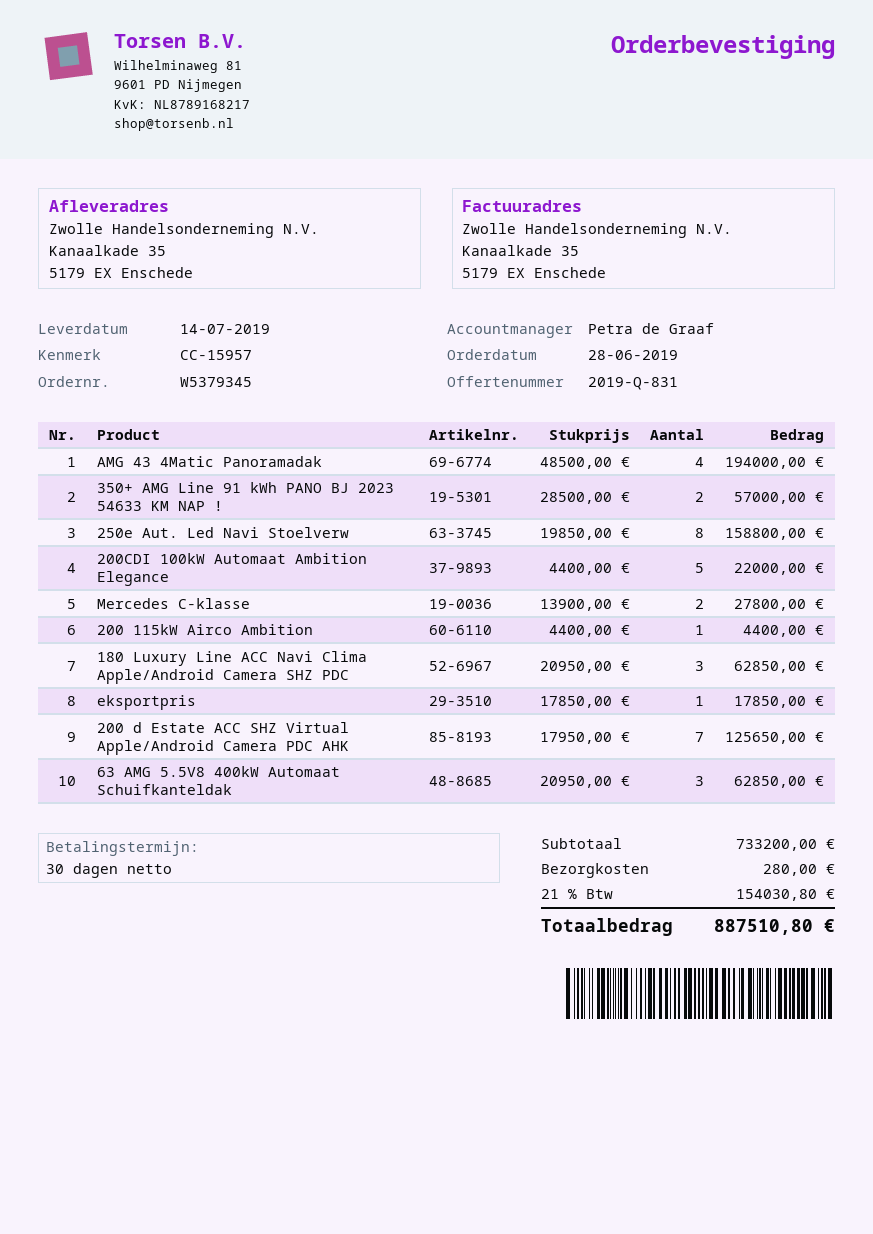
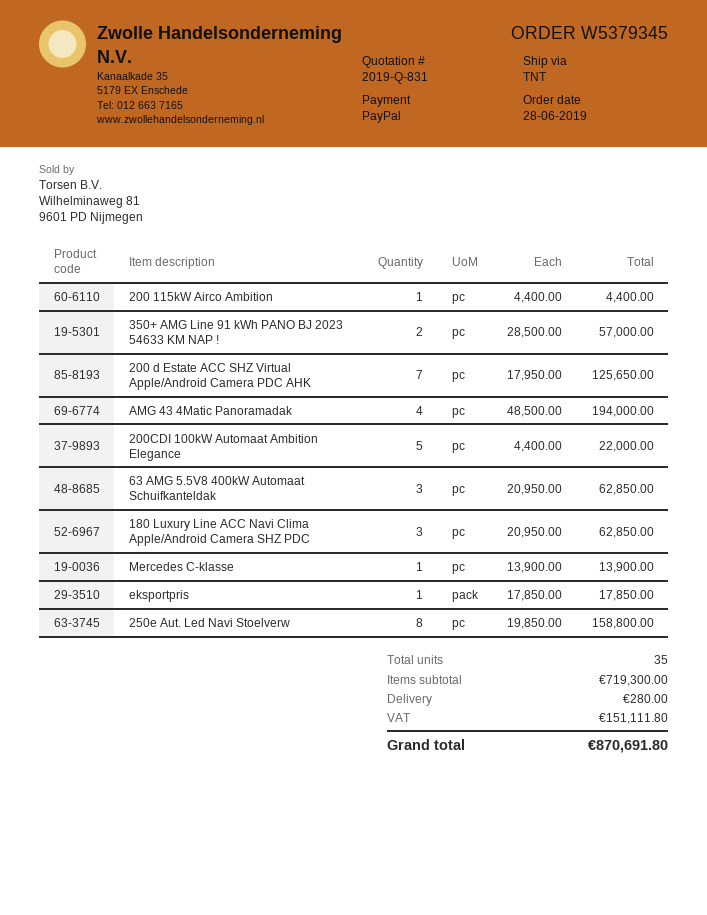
Mercedes C‑klasse: 2 x 13900.00 = 27800.00 -> 1 x 13900.00 = 13900.00
subtotal: 733200.00 -> 719300.00
tax: 154030.80 -> 151111.80
total: 887510.80 -> 870691.80

